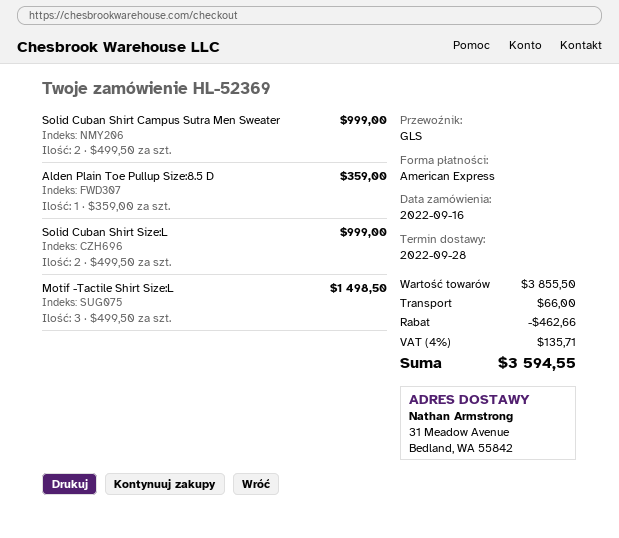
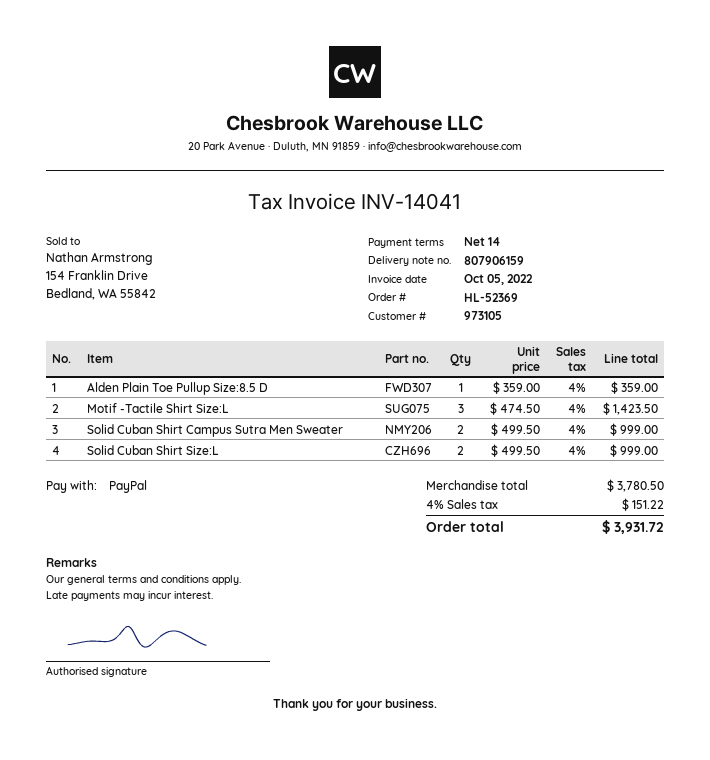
payment method: American Express -> PayPal
Motif -Tactile Shirt Size:L: 3 x 499.50 = 1498.50 -> 3 x 474.50 = 1423.50
subtotal: 3855.50 -> 3780.50
discount: 462.66 -> none
shipping: 66.00 -> none
tax: 4% = 135.71 -> 4% = 151.22
total: 3594.55 -> 3931.72

